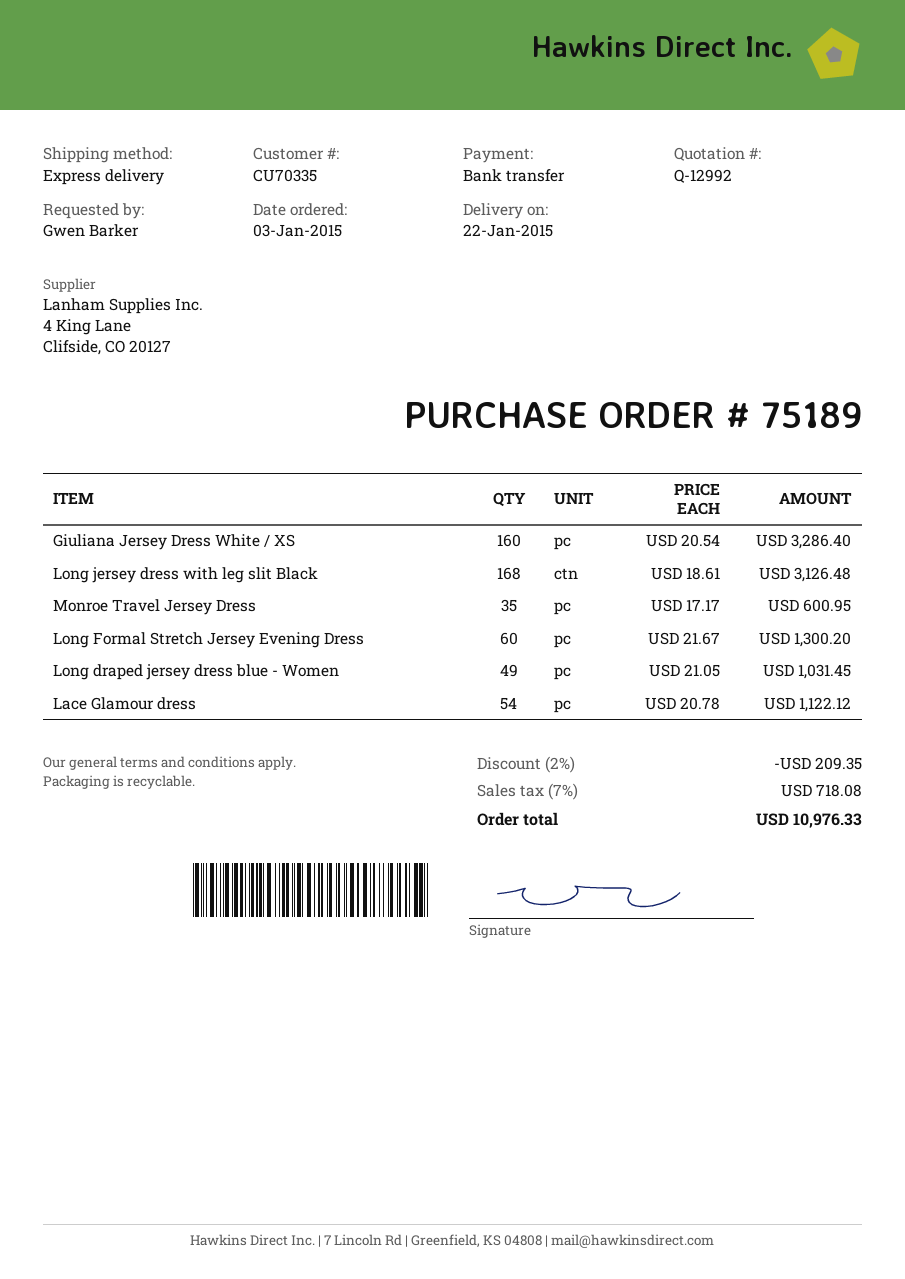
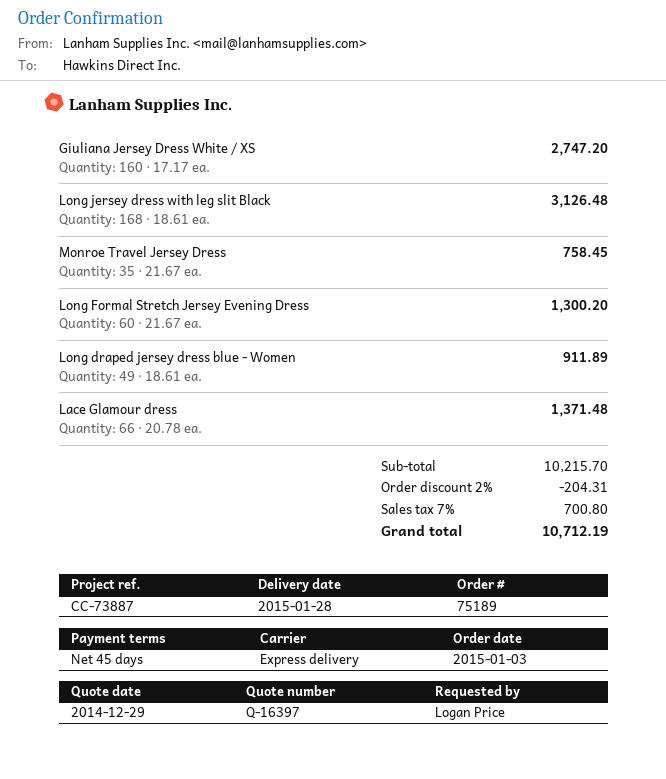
quote number: Q-12992 -> Q-16397
delivery date: 2015-01-22 -> 2015-01-28
ordered by: Gwen Barker -> Logan Price
Giuliana Jersey Dress White / XS: 160 x 20.54 = 3286.40 -> 160 x 17.17 = 2747.20
Monroe Travel Jersey Dress: 35 x 17.17 = 600.95 -> 35 x 21.67 = 758.45
Long draped jersey dress blue - Women: 49 x 21.05 = 1031.45 -> 49 x 18.61 = 911.89
Lace Glamour dress: 54 x 20.78 = 1122.12 -> 66 x 20.78 = 1371.48
discount: 2% = 209.35 -> 2% = 204.31
tax: 7% = 718.08 -> 7% = 700.80
total: 10976.33 -> 10712.19

